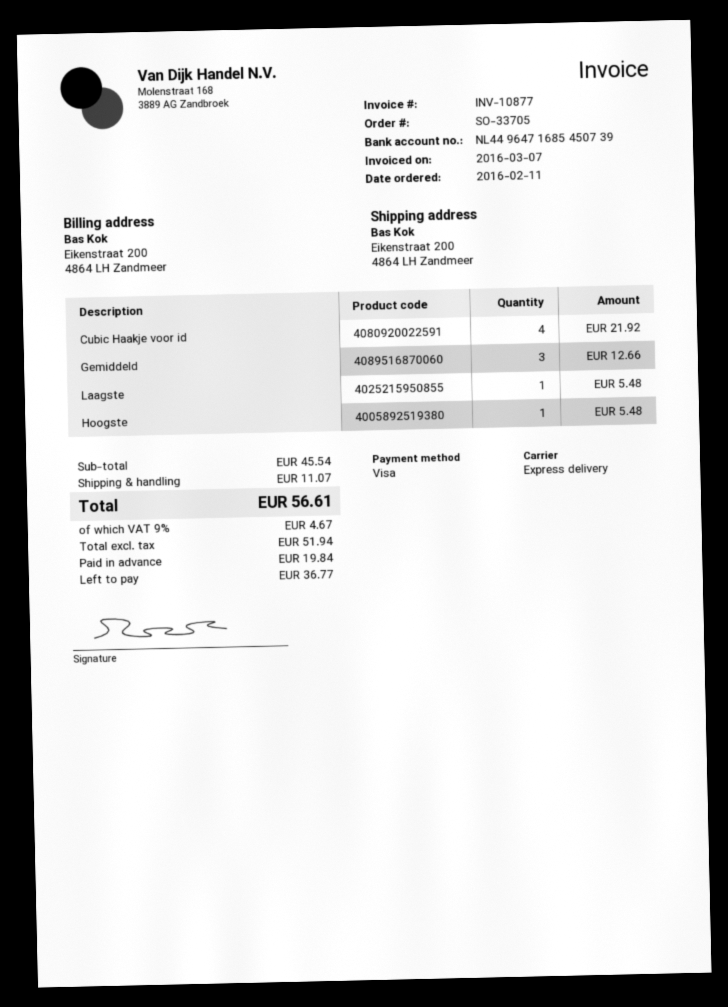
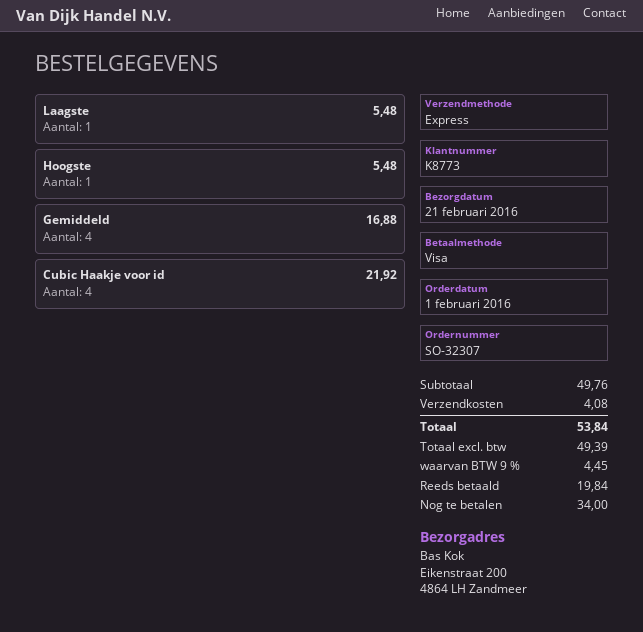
order number: SO-33705 -> SO-32307
order date: 2016-02-11 -> 2016-02-01
Gemiddeld: 3 for 12.66 -> 4 for 16.88
subtotal: 45.54 -> 49.76
shipping: 11.07 -> 4.08
net: 51.94 -> 49.39
tax: 9% = 4.67 -> 9% = 4.45
total: 56.61 -> 53.84
balance: 36.77 -> 34.00

